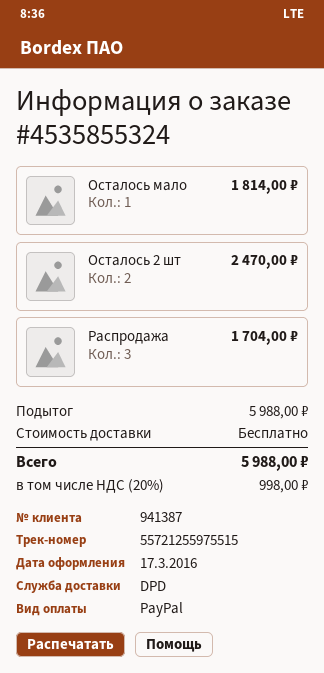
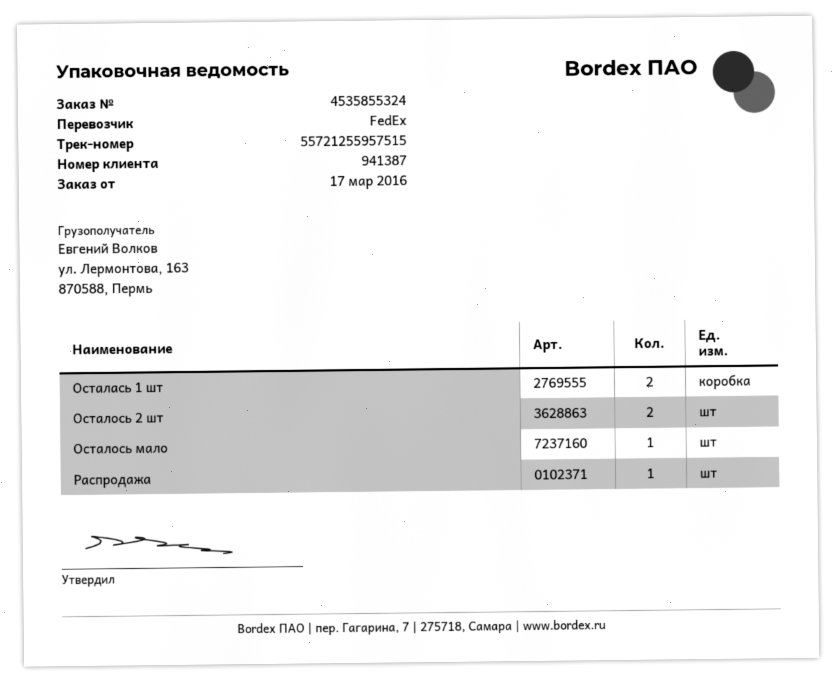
shipping method: DPD -> FedEx
tracking number: 55721255975515 -> 55721255957515
Распродажа: 3 -> 1
Осталась 1 шт: none -> 2

